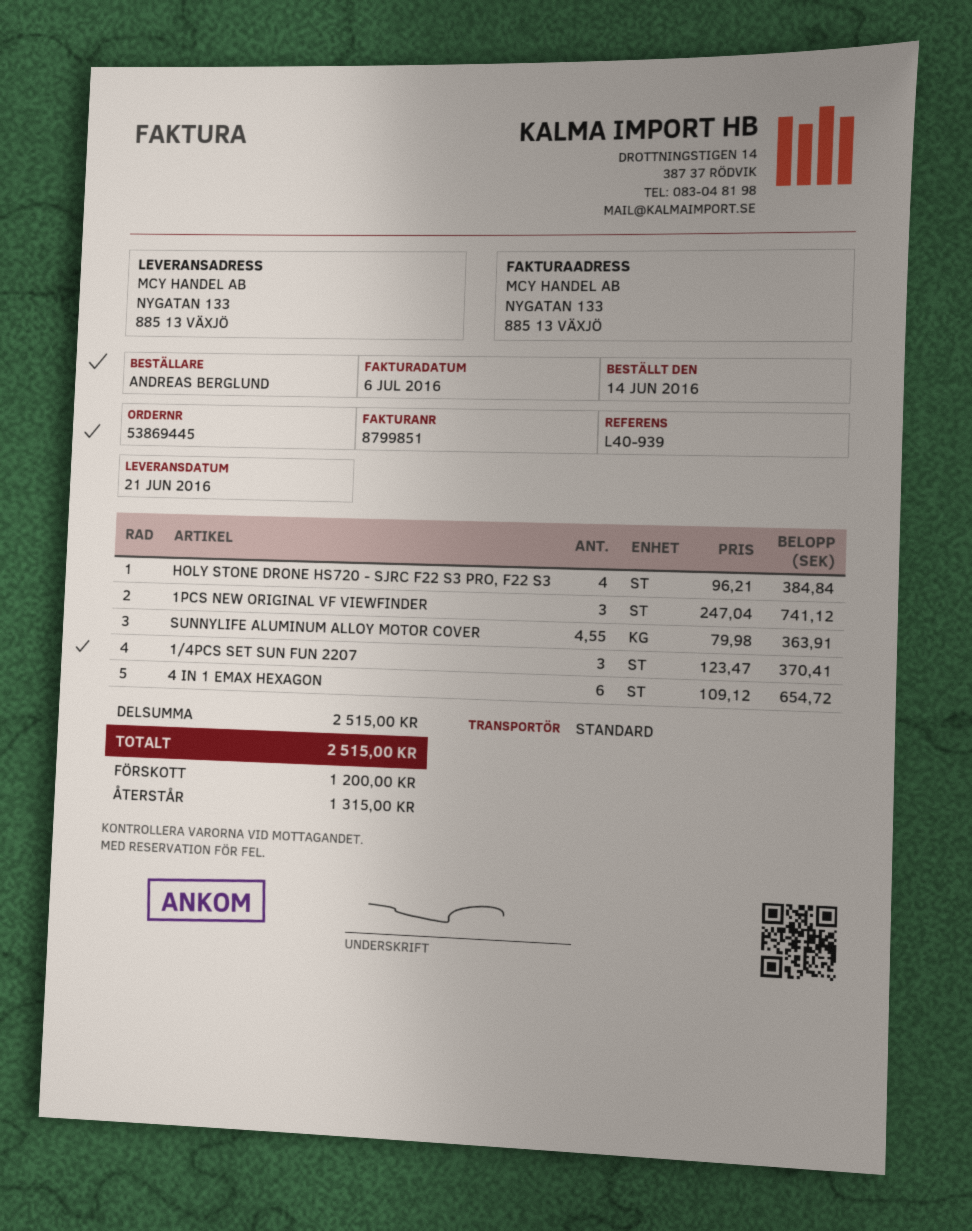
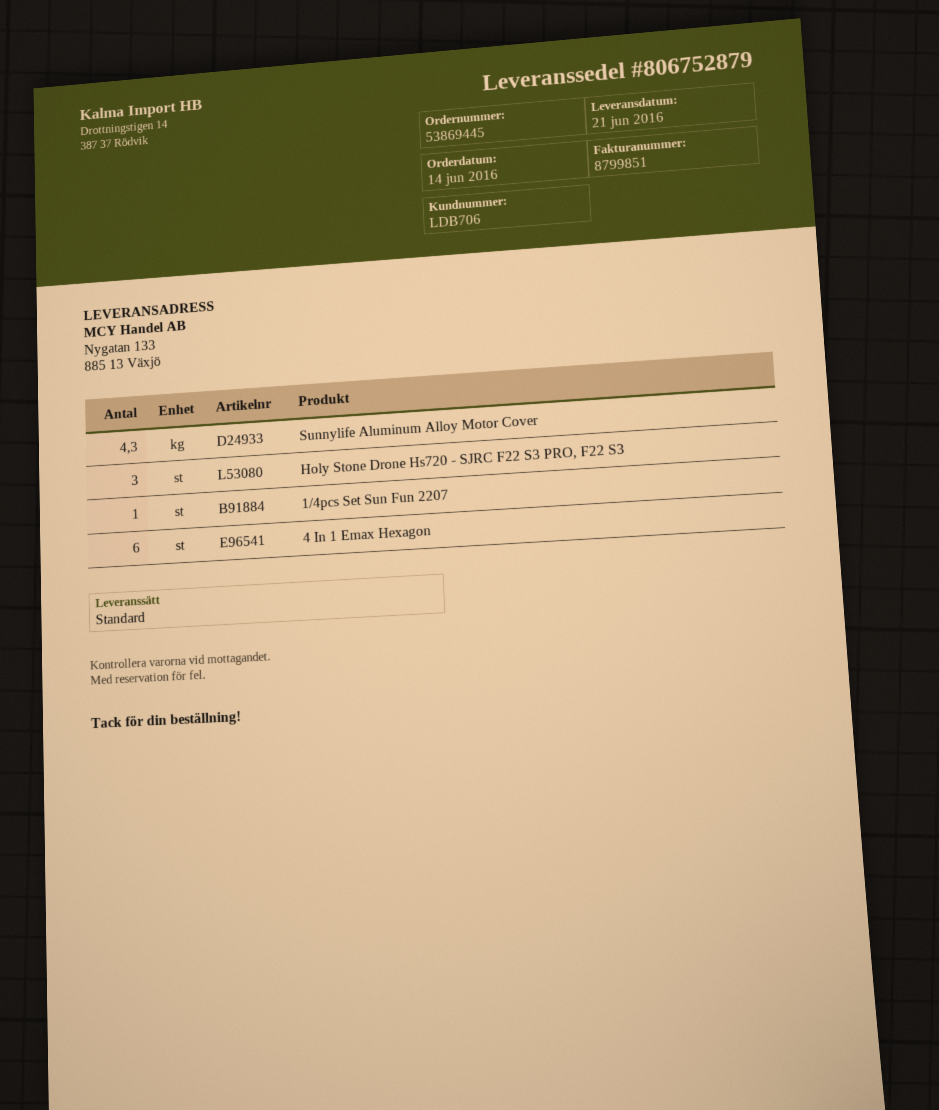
HOLY STONE DRONE HS720 - SJRC F22 S3 PRO, F22 S3: 4 -> 3
1PCS NEW ORIGINAL VF VIEWFINDER: 3 -> none
SUNNYLIFE ALUMINUM ALLOY MOTOR COVER: 4.55 -> 4.3
1/4PCS SET SUN FUN 2207: 3 -> 1

